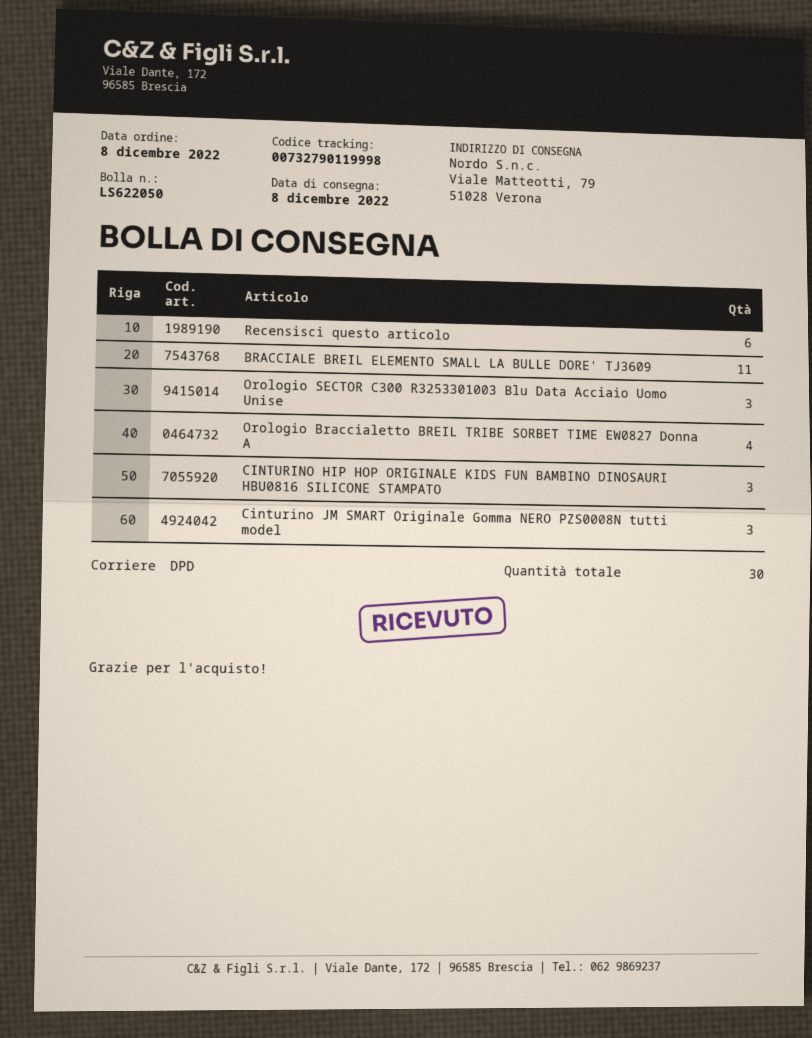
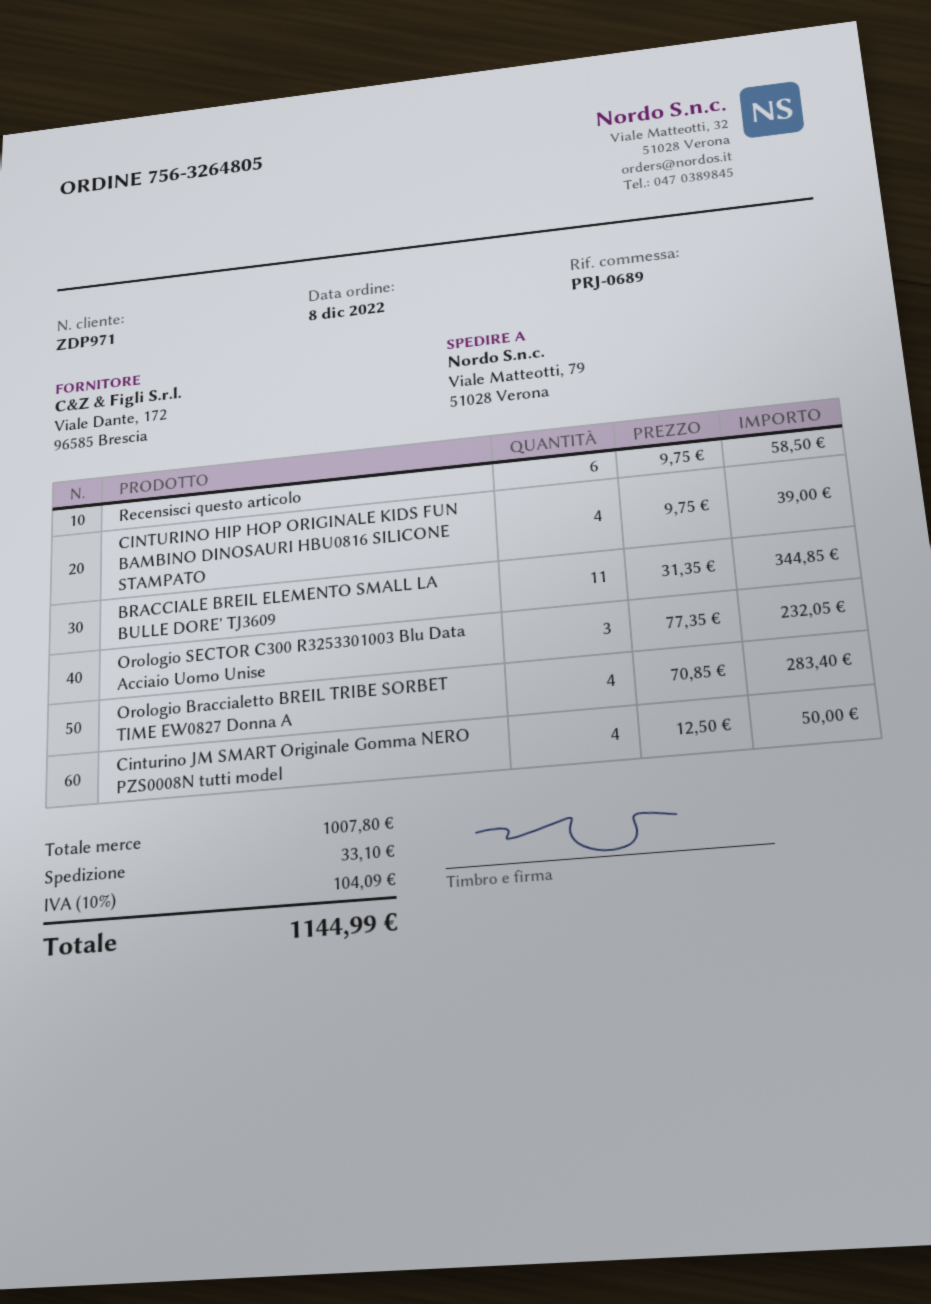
CINTURINO HIP HOP ORIGINALE KIDS FUN BAMBINO DINOSAURI HBU0816 SILICONE STAMPATO: 3 -> 4
Cinturino JM SMART Originale Gomma NERO PZS0008N tutti model: 3 -> 4

